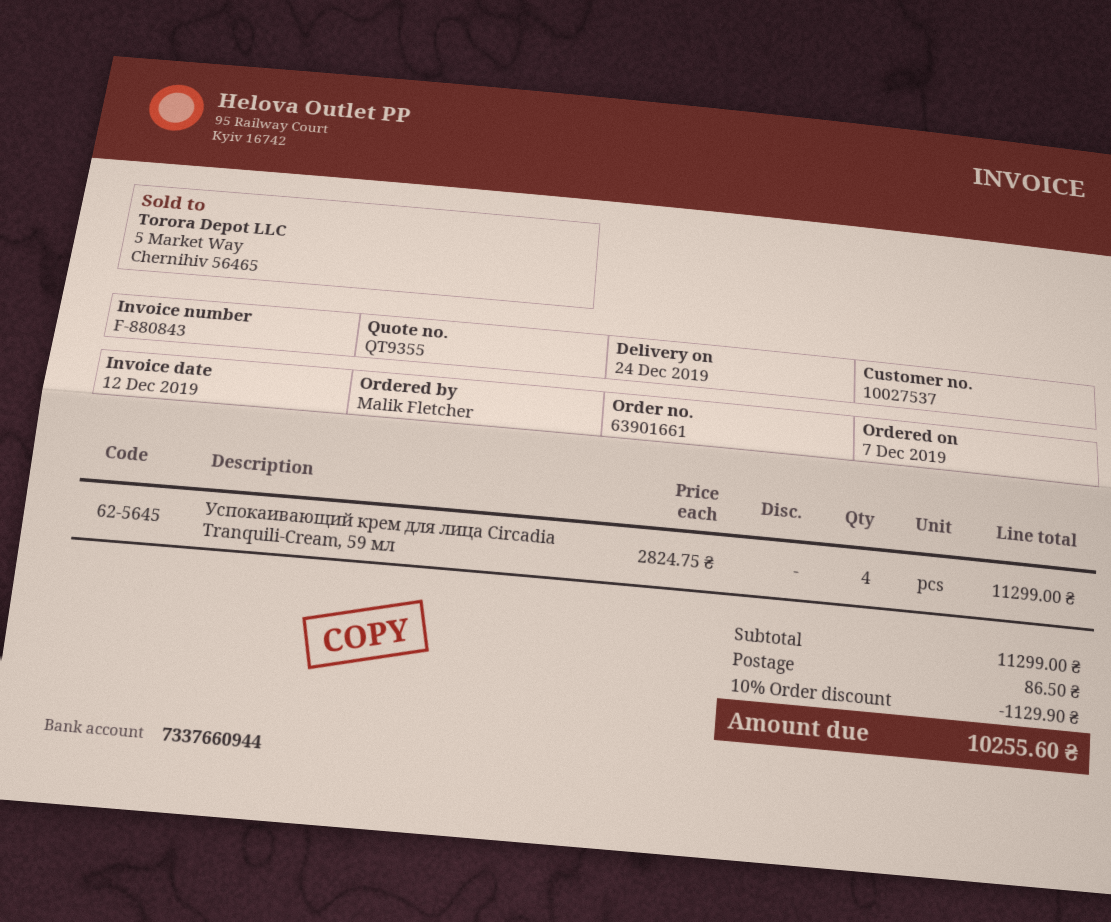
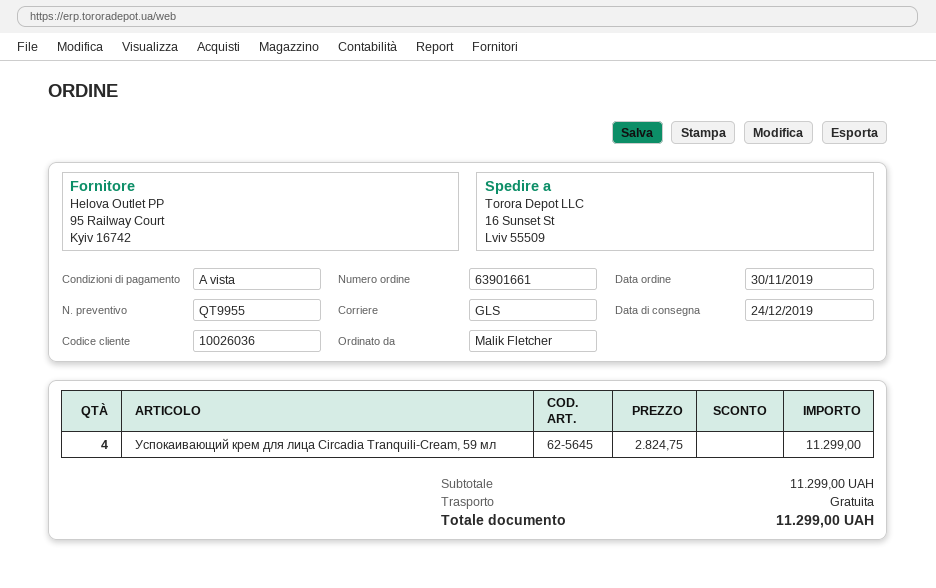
quote number: QT9355 -> QT9955
order date: 2019-12-07 -> 2019-11-30
customer number: 10027537 -> 10026036
discount: 10% = 1129.90 -> none
shipping: 86.50 -> 0.00
total: 10255.60 -> 11299.00

